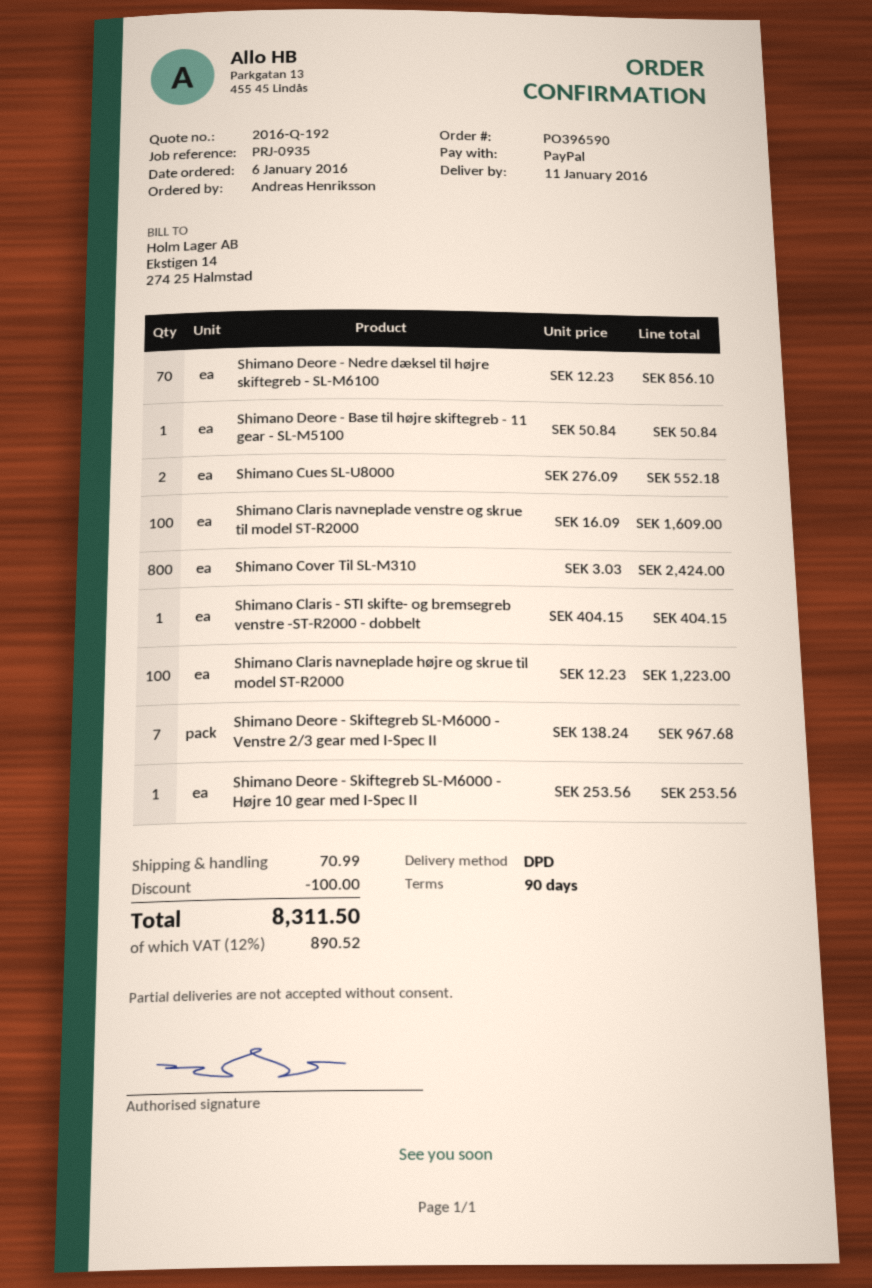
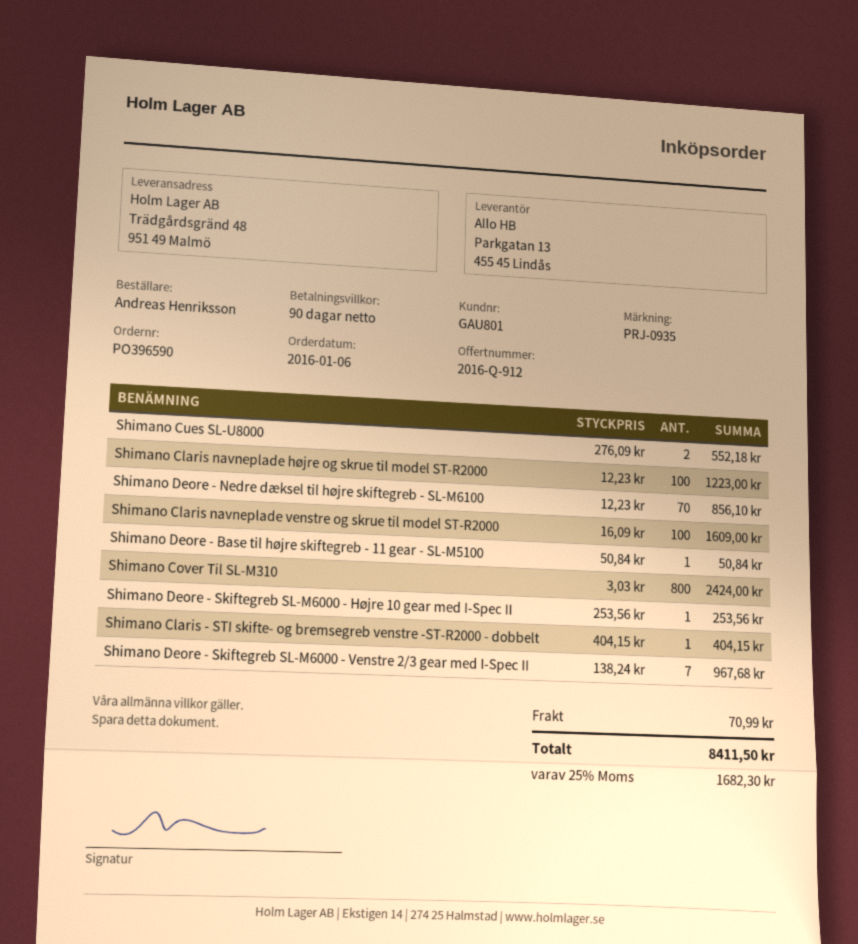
quote number: 2016-Q-192 -> 2016-Q-912
discount: 100.00 -> none
tax: 12% = 890.52 -> 25% = 1682.30
total: 8311.50 -> 8411.50

